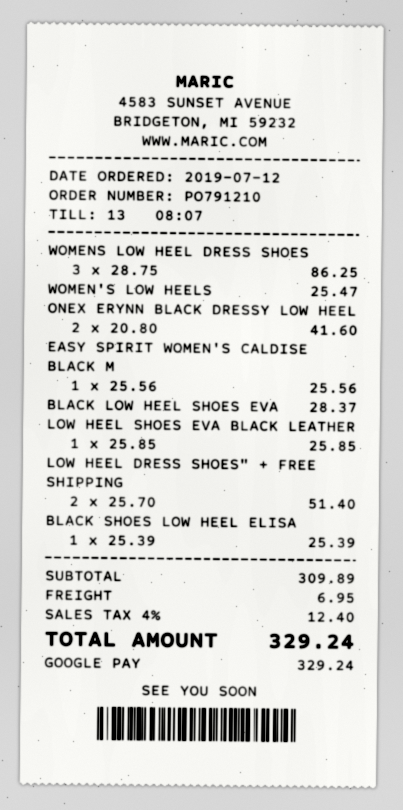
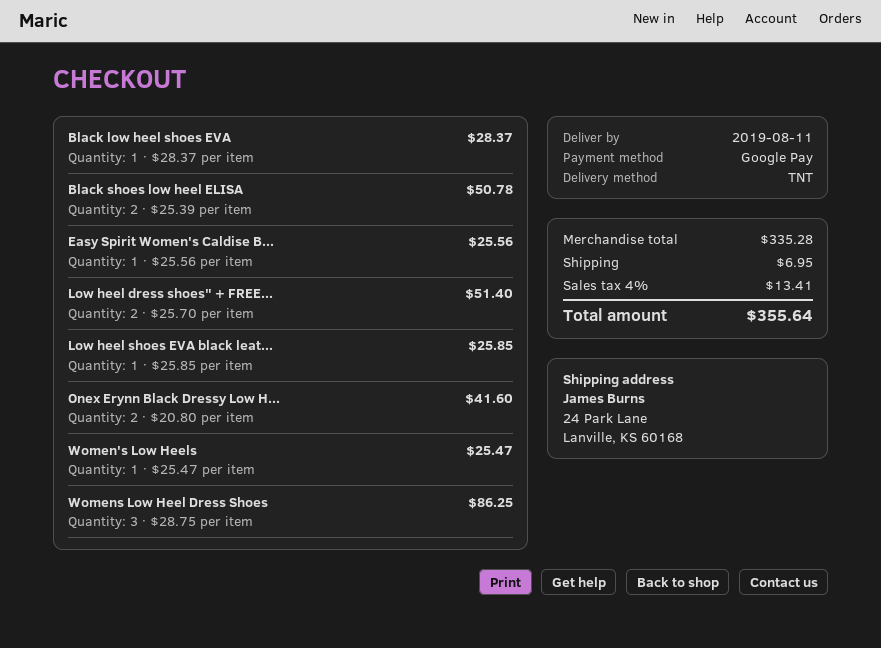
BLACK SHOES LOW HEEL ELISA: 1 x 25.39 = 25.39 -> 2 x 25.39 = 50.78
subtotal: 309.89 -> 335.28
tax: 4% = 12.40 -> 4% = 13.41
total: 329.24 -> 355.64

